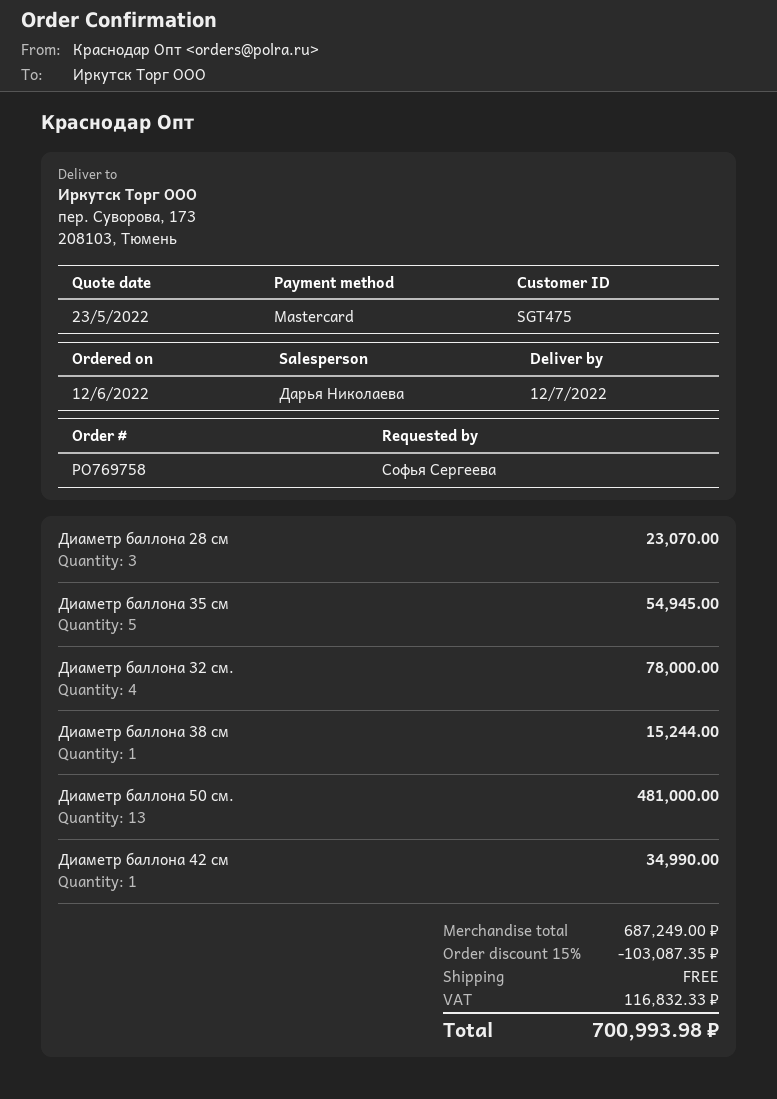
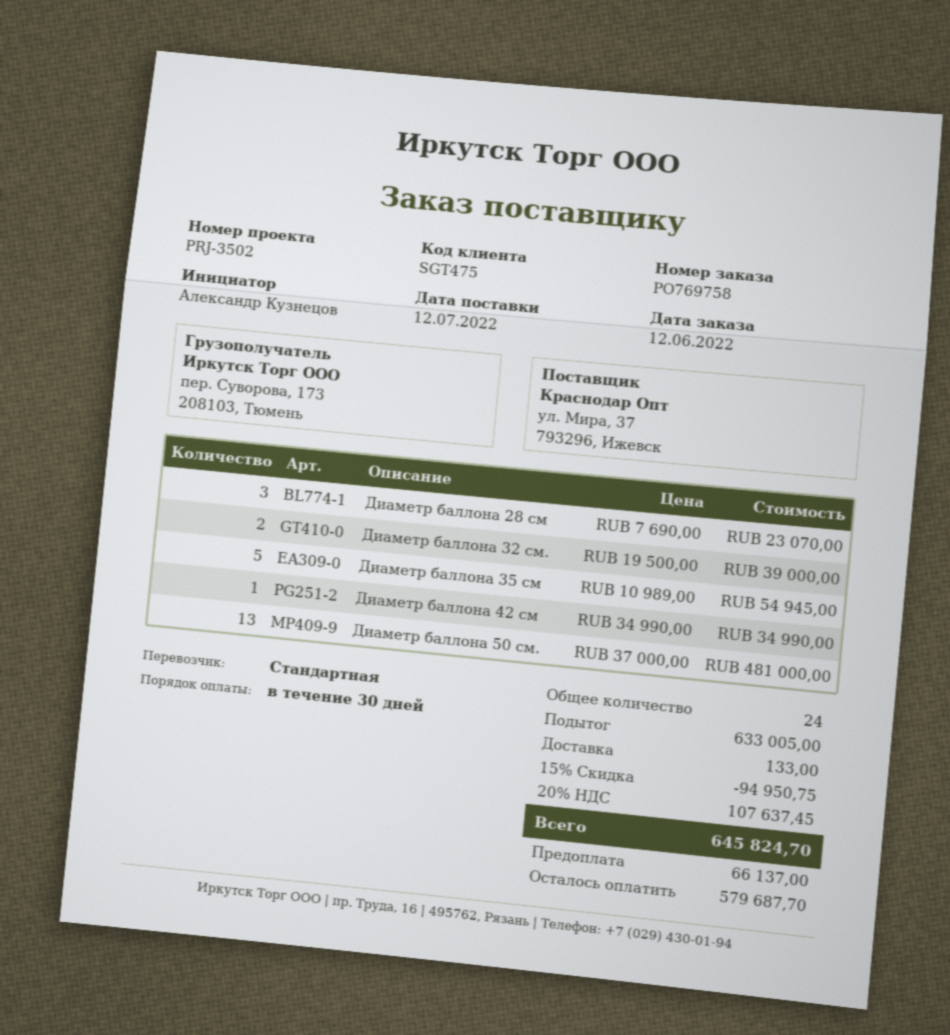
ordered by: Софья Сергеева -> Александр Кузнецов
Диаметр баллона 32 см.: 4 for 78000.00 -> 2 for 39000.00
Диаметр баллона 38 см: 1 for 15244.00 -> none
subtotal: 687249.00 -> 633005.00
discount: 15% = 103087.35 -> 15% = 94950.75
shipping: 0.00 -> 133.00
tax: 116832.33 -> 107637.45
total: 700993.98 -> 645824.70

